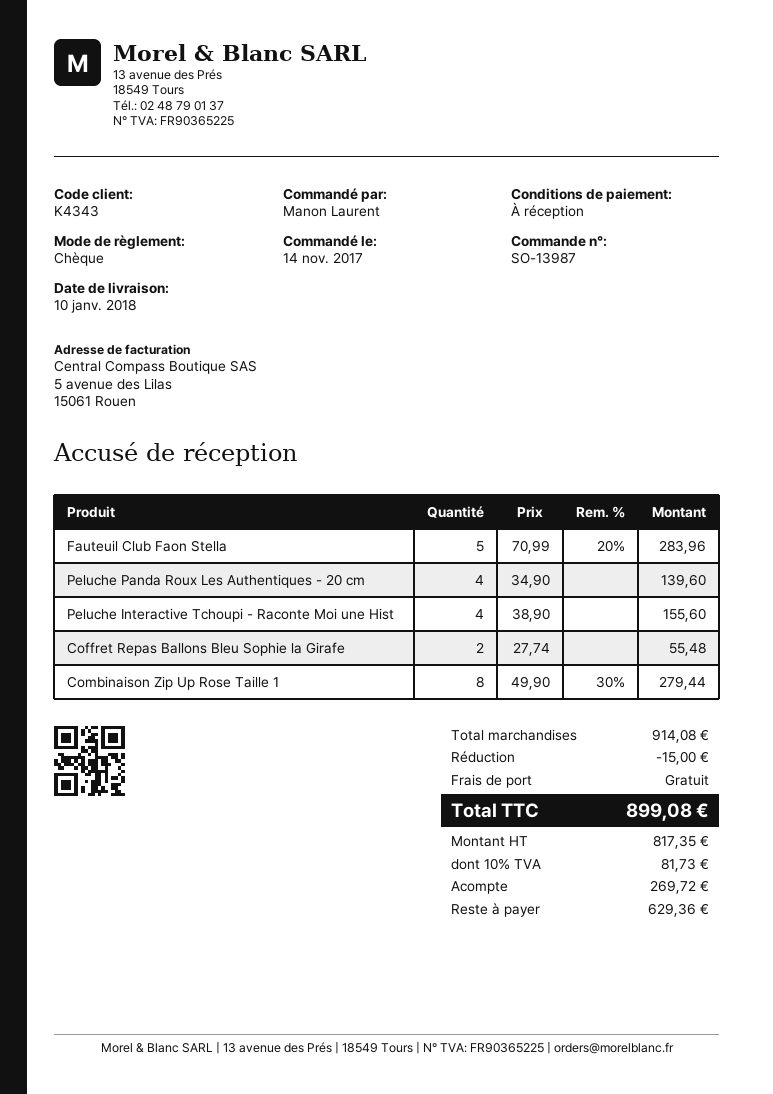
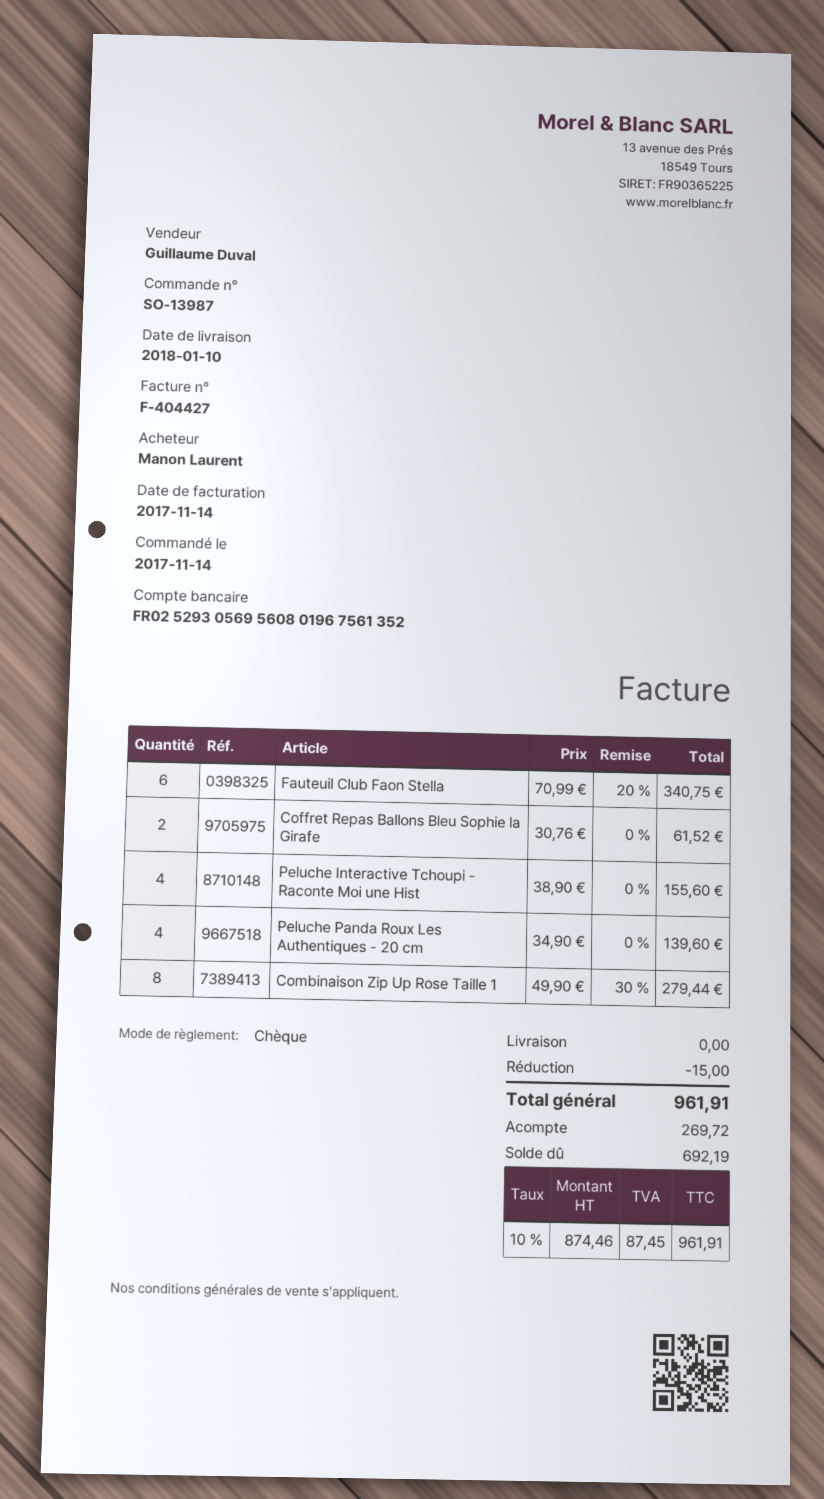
Fauteuil Club Faon Stella: 5 x 70.99 - 20% = 283.96 -> 6 x 70.99 - 20% = 340.75
Coffret Repas Ballons Bleu Sophie la Girafe: 2 x 27.74 = 55.48 -> 2 x 30.76 = 61.52
net: 817.35 -> 874.46
tax: 10% = 81.73 -> 10% = 87.45
total: 899.08 -> 961.91
balance: 629.36 -> 692.19

